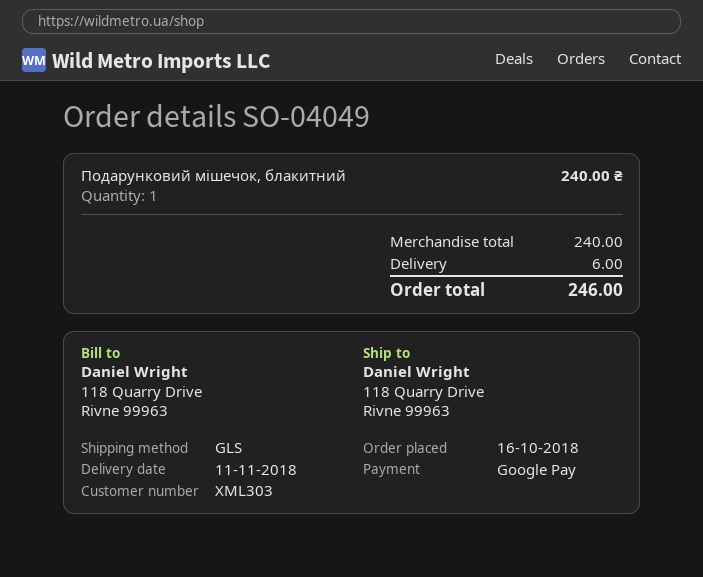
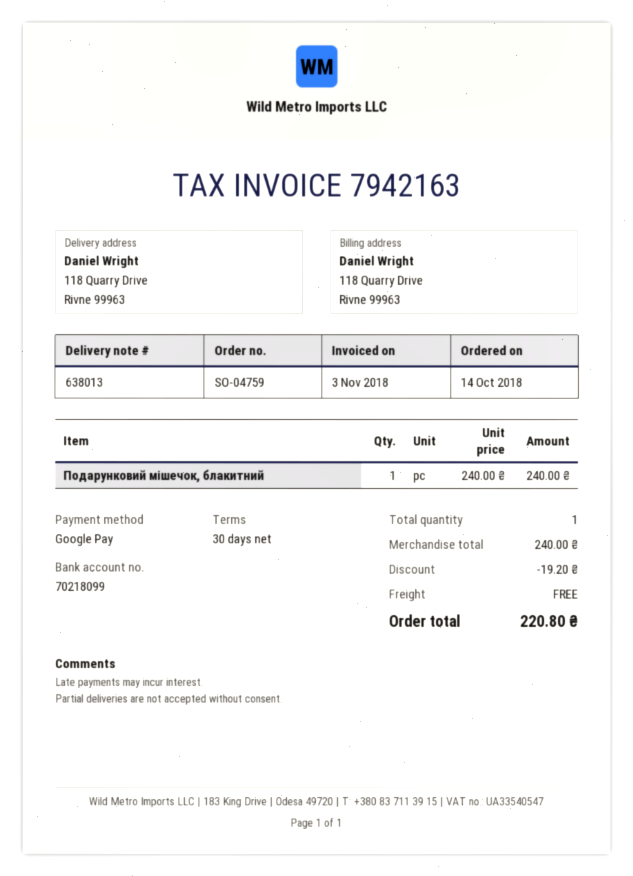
order number: SO-04049 -> SO-04759
order date: 2018-10-16 -> 2018-10-14
discount: none -> 19.20
shipping: 6.00 -> 0.00
total: 246.00 -> 220.80

